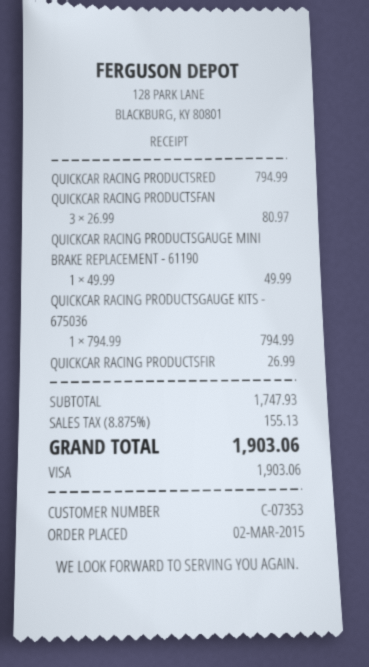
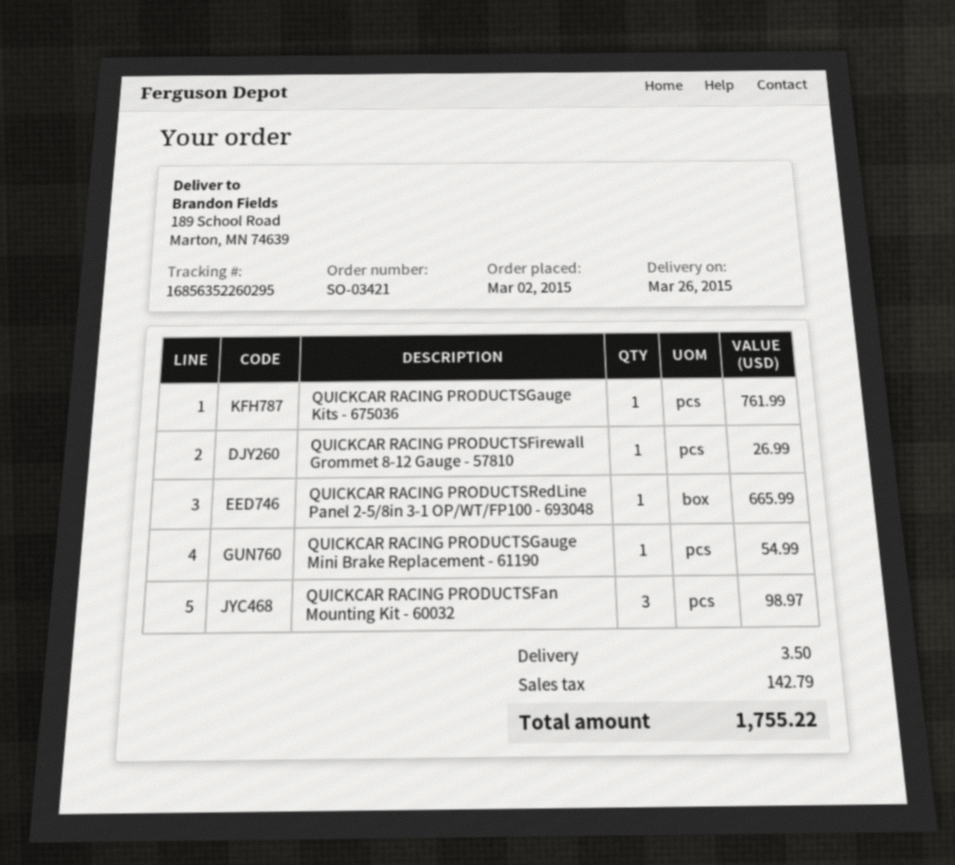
QUICKCAR RACING PRODUCTSRED: 1 for 794.99 -> 1 for 665.99
QUICKCAR RACING PRODUCTSFAN: 3 for 80.97 -> 3 for 98.97
QUICKCAR RACING PRODUCTSGAUGE MINI BRAKE REPLACEMENT - 61190: 1 for 49.99 -> 1 for 54.99
QUICKCAR RACING PRODUCTSGAUGE KITS - 675036: 1 for 794.99 -> 1 for 761.99
shipping: none -> 3.50
tax: 155.13 -> 142.79
total: 1903.06 -> 1755.22

